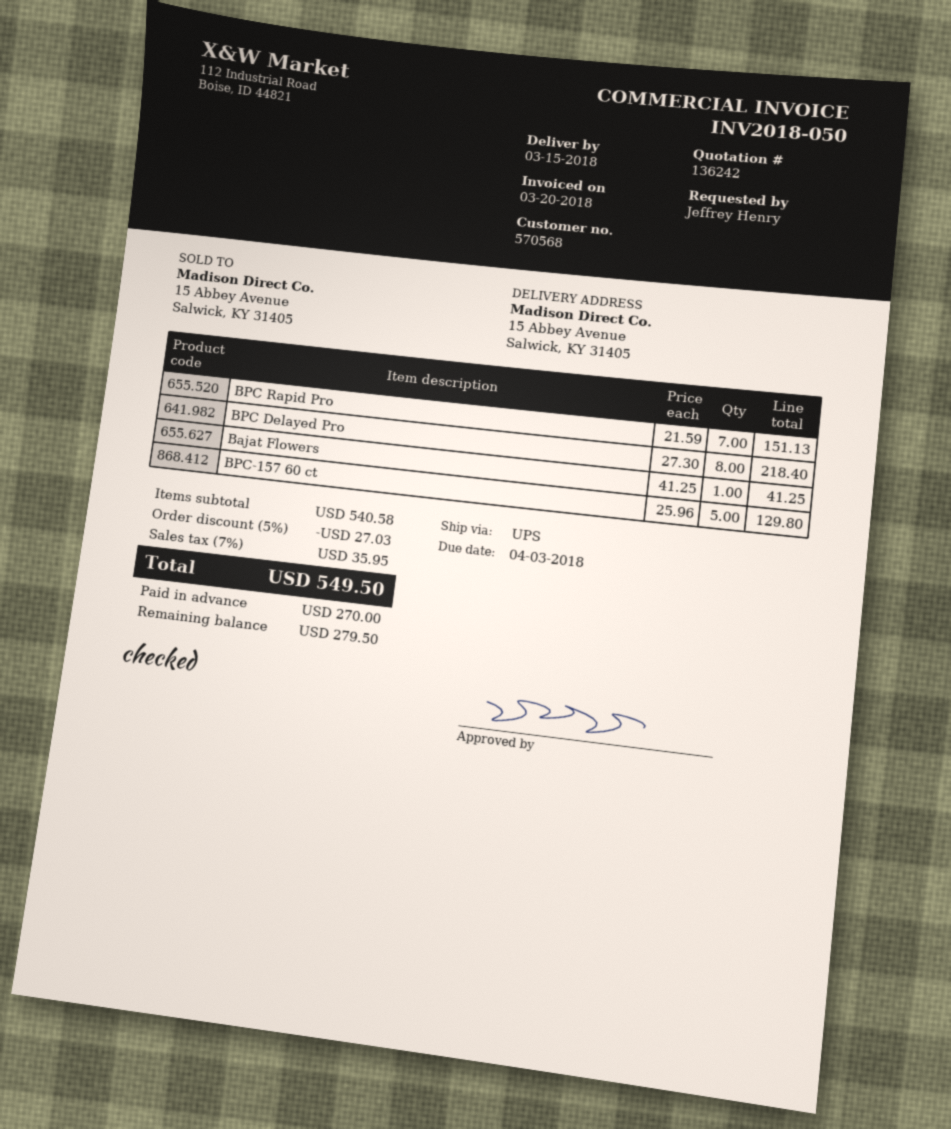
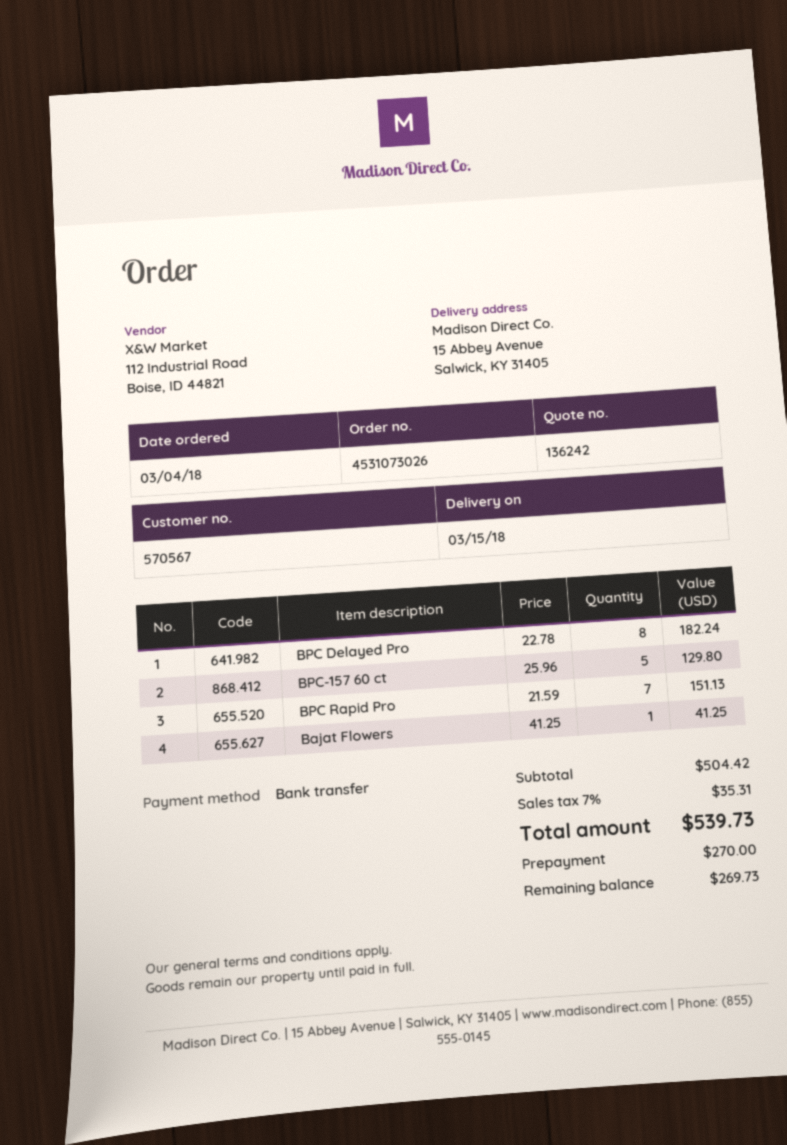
customer number: 570568 -> 570567
BPC Delayed Pro: 8 x 27.30 = 218.40 -> 8 x 22.78 = 182.24
subtotal: 540.58 -> 504.42
discount: 5% = 27.03 -> none
tax: 7% = 35.95 -> 7% = 35.31
total: 549.50 -> 539.73
balance: 279.50 -> 269.73

